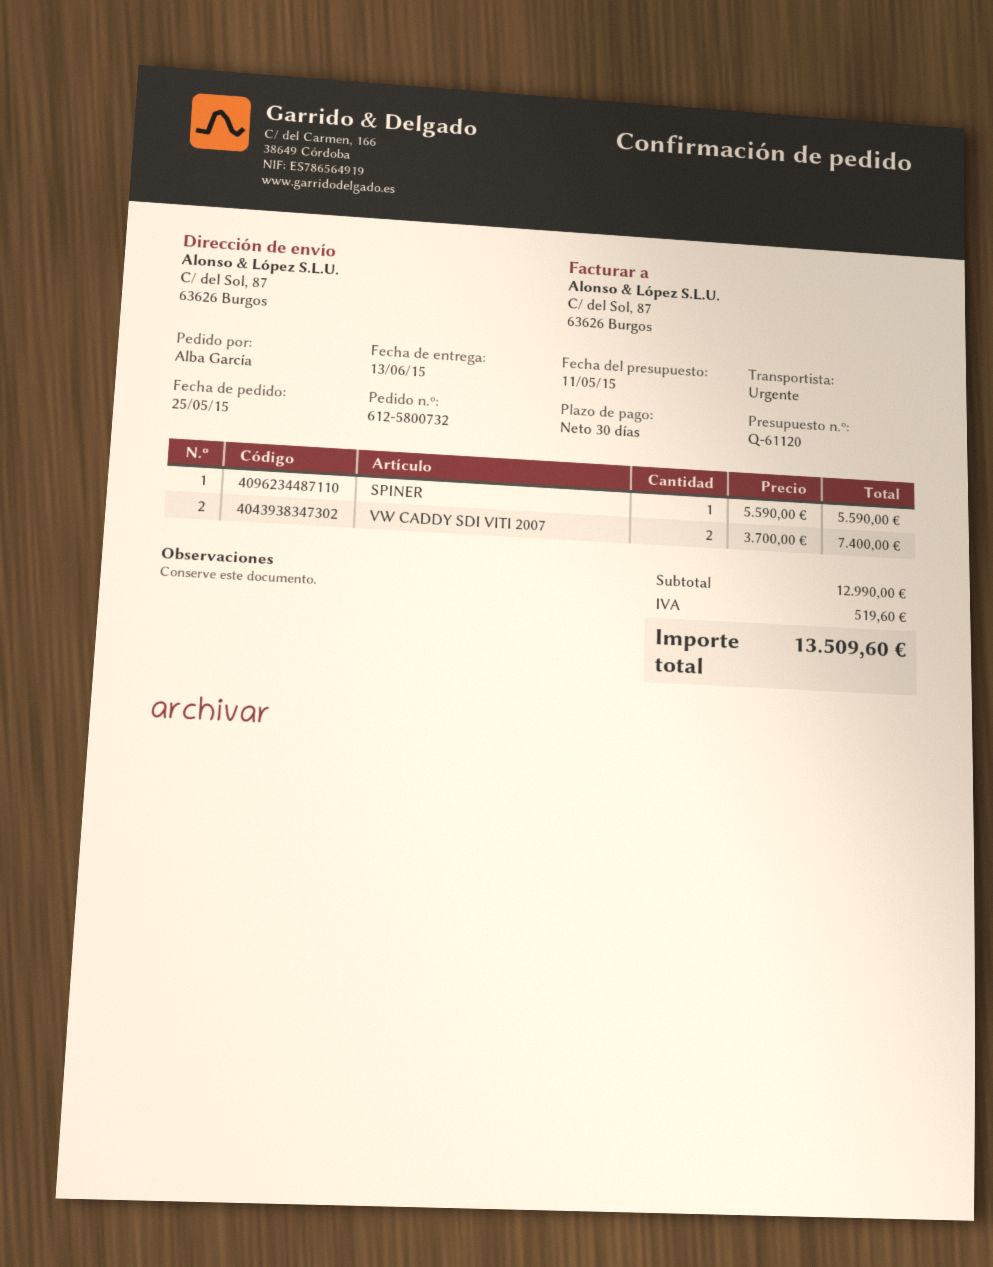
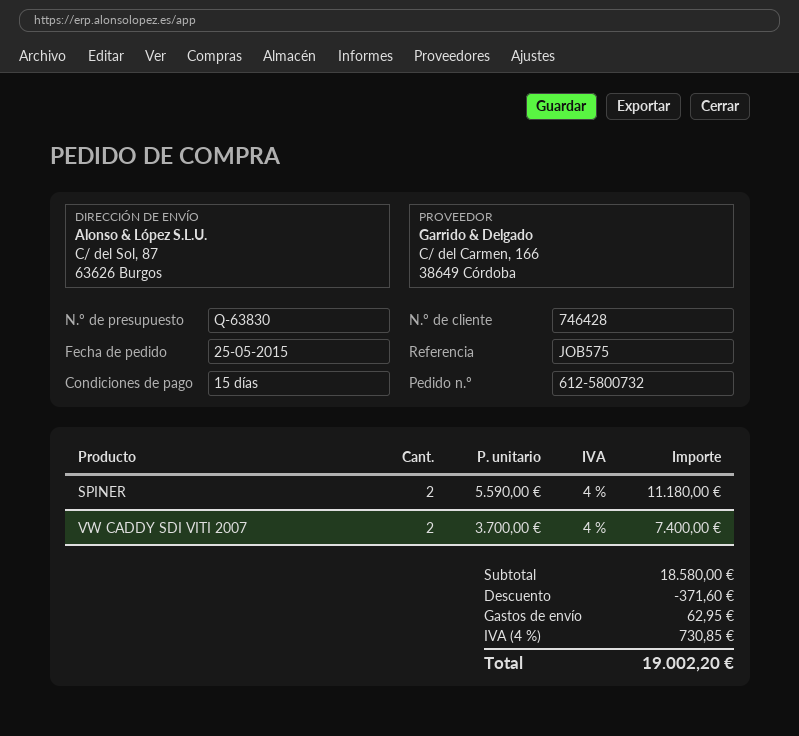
quote number: Q-61120 -> Q-63830
payment terms: 30 days -> 15 days
SPINER: 1 x 5590.00 = 5590.00 -> 2 x 5590.00 = 11180.00
subtotal: 12990.00 -> 18580.00
discount: none -> 371.60
shipping: none -> 62.95
tax: 519.60 -> 730.85
total: 13509.60 -> 19002.20

